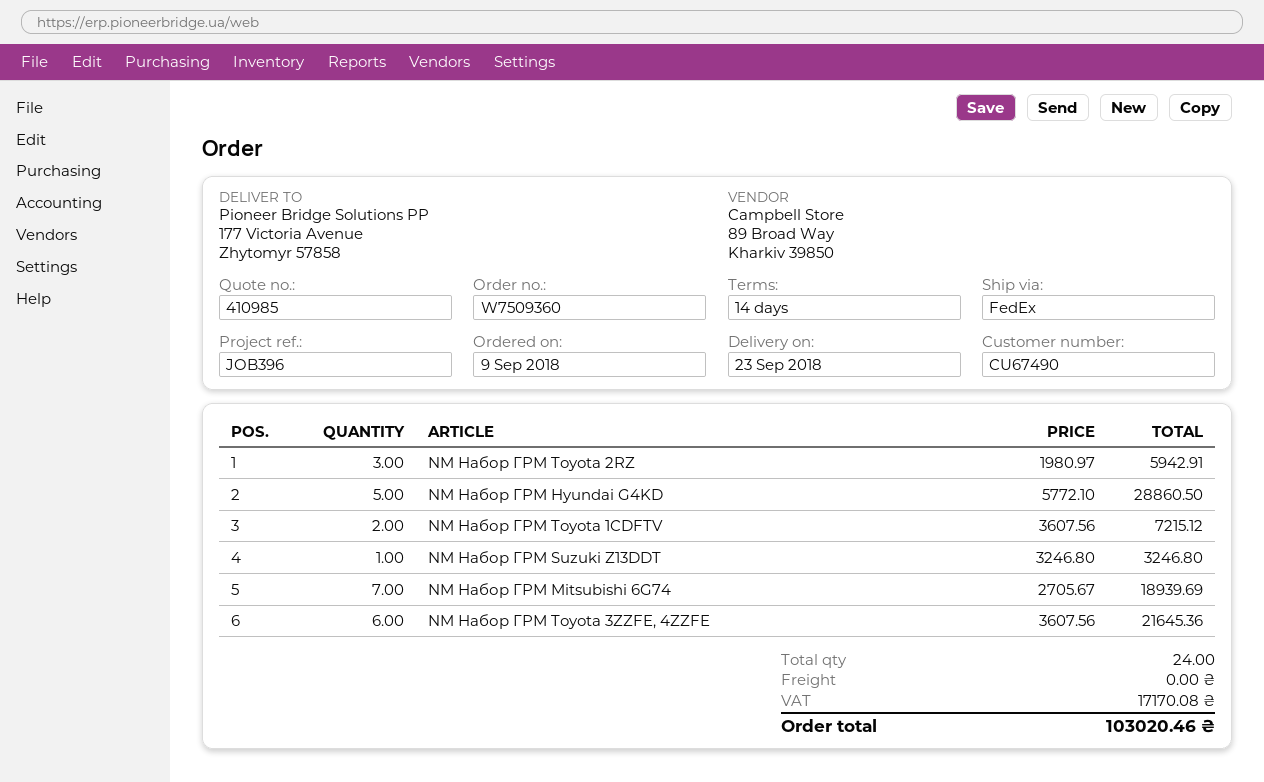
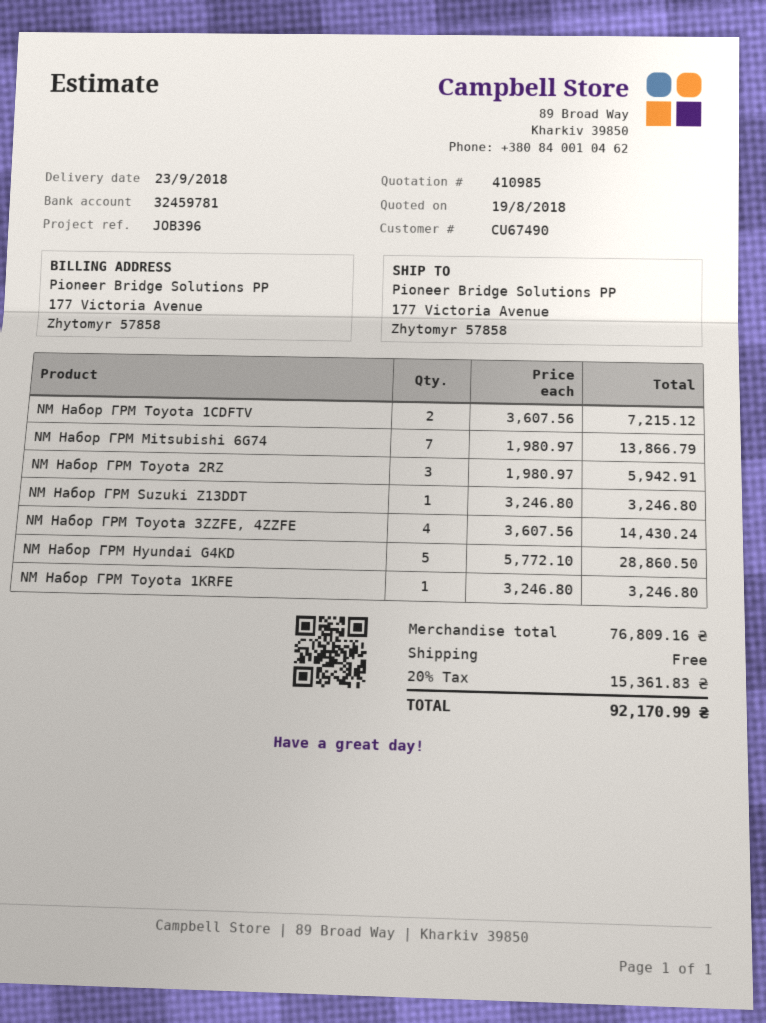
NM Набор ГРМ Mitsubishi 6G74: 7 x 2705.67 = 18939.69 -> 7 x 1980.97 = 13866.79
NM Набор ГРМ Toyota 3ZZFE, 4ZZFE: 6 x 3607.56 = 21645.36 -> 4 x 3607.56 = 14430.24
NM Набор ГРМ Toyota 1KRFE: none -> 1 x 3246.80 = 3246.80
tax: 17170.08 -> 15361.83
total: 103020.46 -> 92170.99

